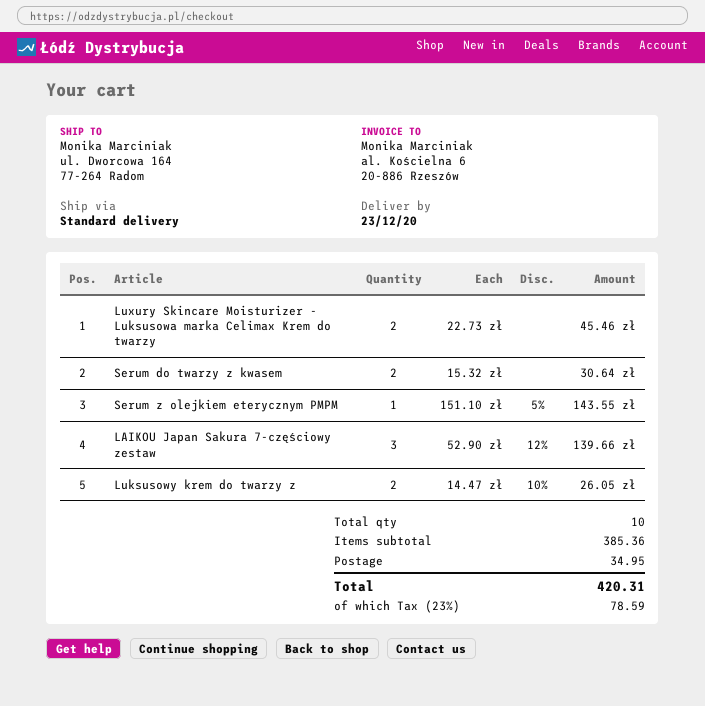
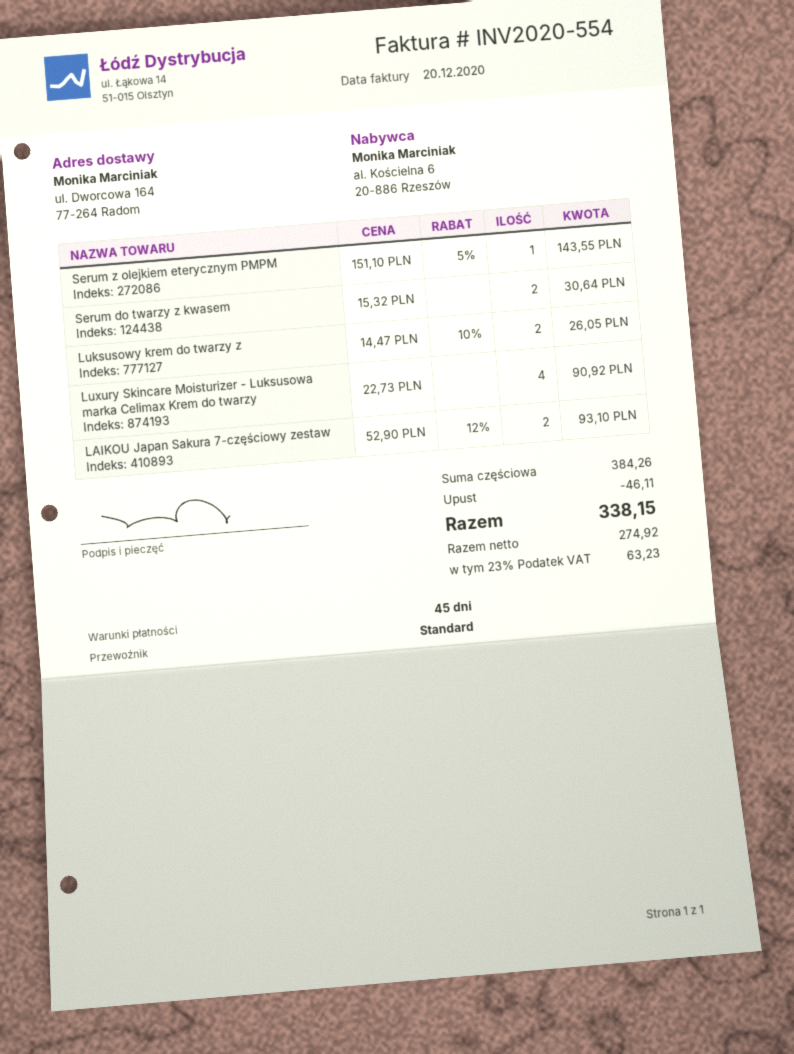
Luxury Skincare Moisturizer - Luksusowa marka Celimax Krem do twarzy: 2 x 22.73 = 45.46 -> 4 x 22.73 = 90.92
LAIKOU Japan Sakura 7-częściowy zestaw: 3 x 52.90 - 12% = 139.66 -> 2 x 52.90 - 12% = 93.10
subtotal: 385.36 -> 384.26
discount: none -> 46.11
shipping: 34.95 -> none
tax: 23% = 78.59 -> 23% = 63.23
total: 420.31 -> 338.15

